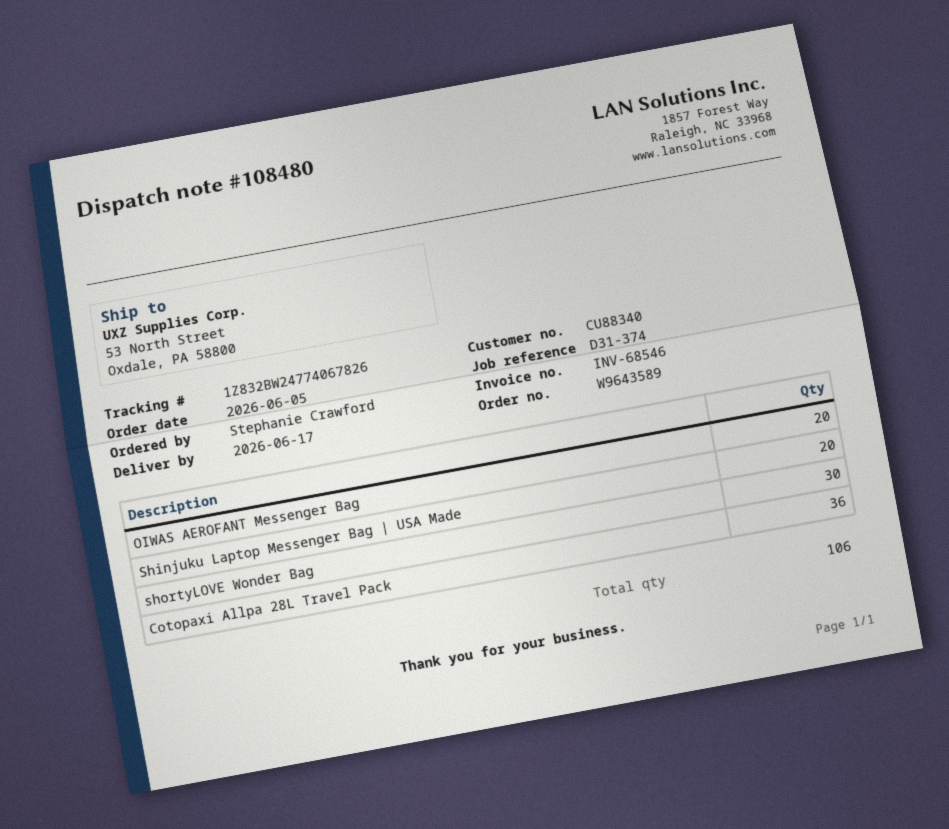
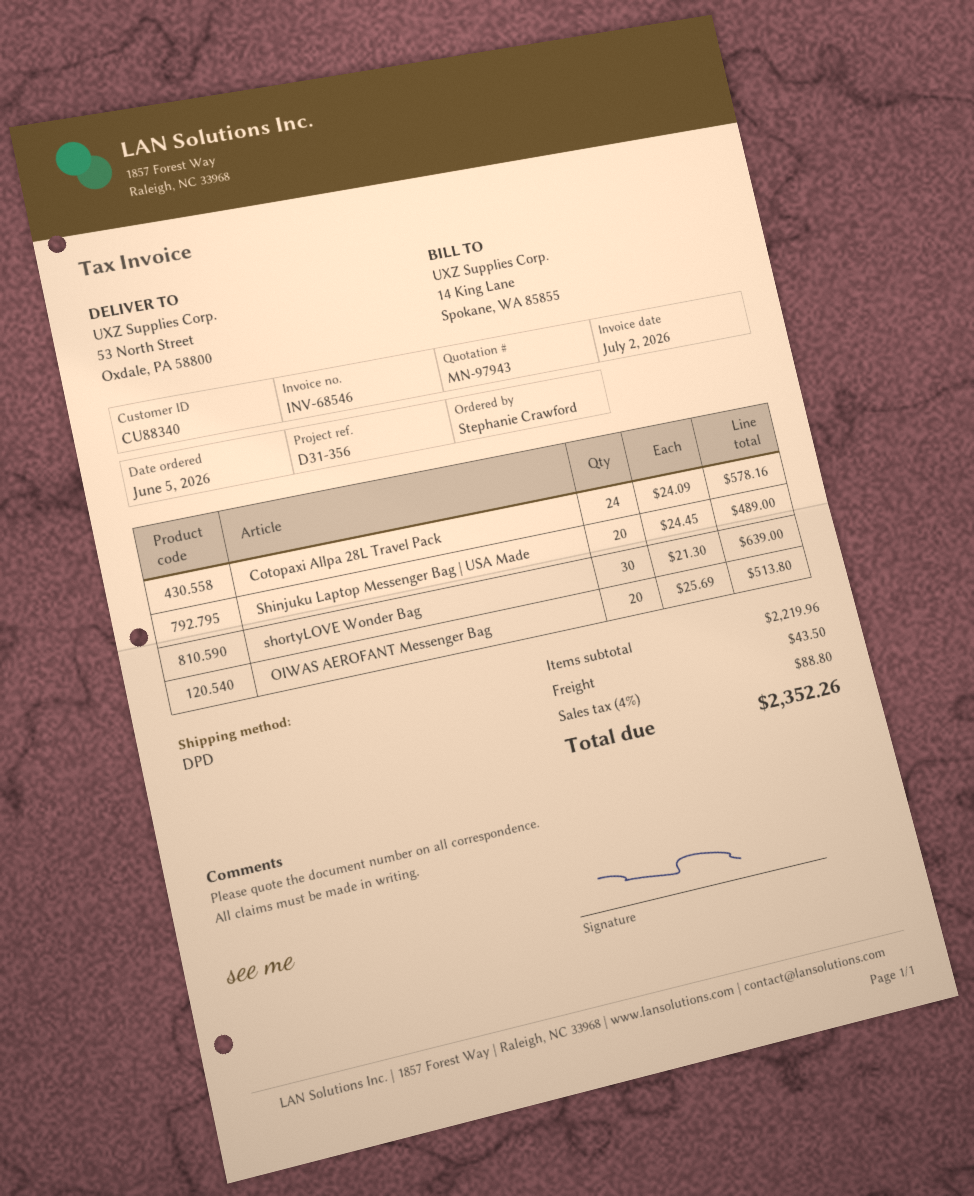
reference: D31-374 -> D31-356
Cotopaxi Allpa 28L Travel Pack: 36 -> 24

